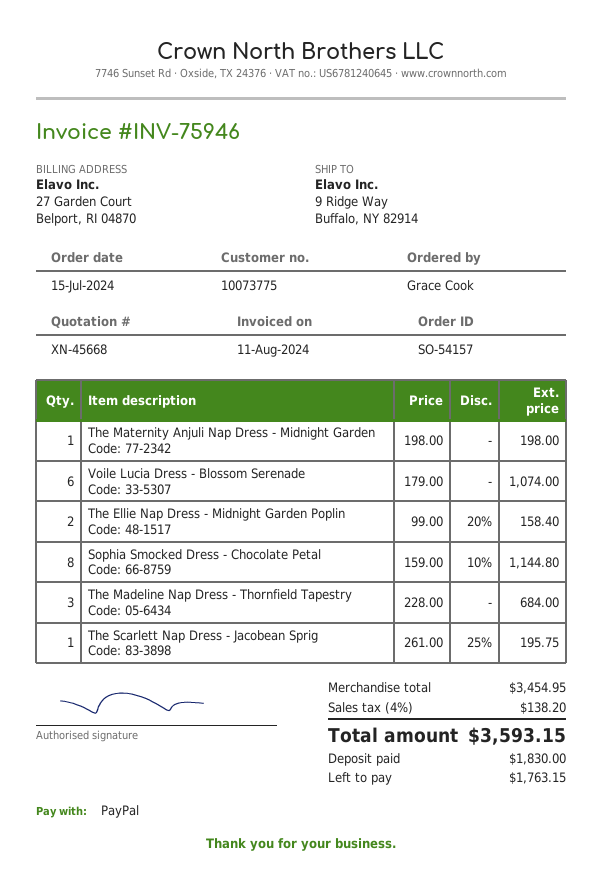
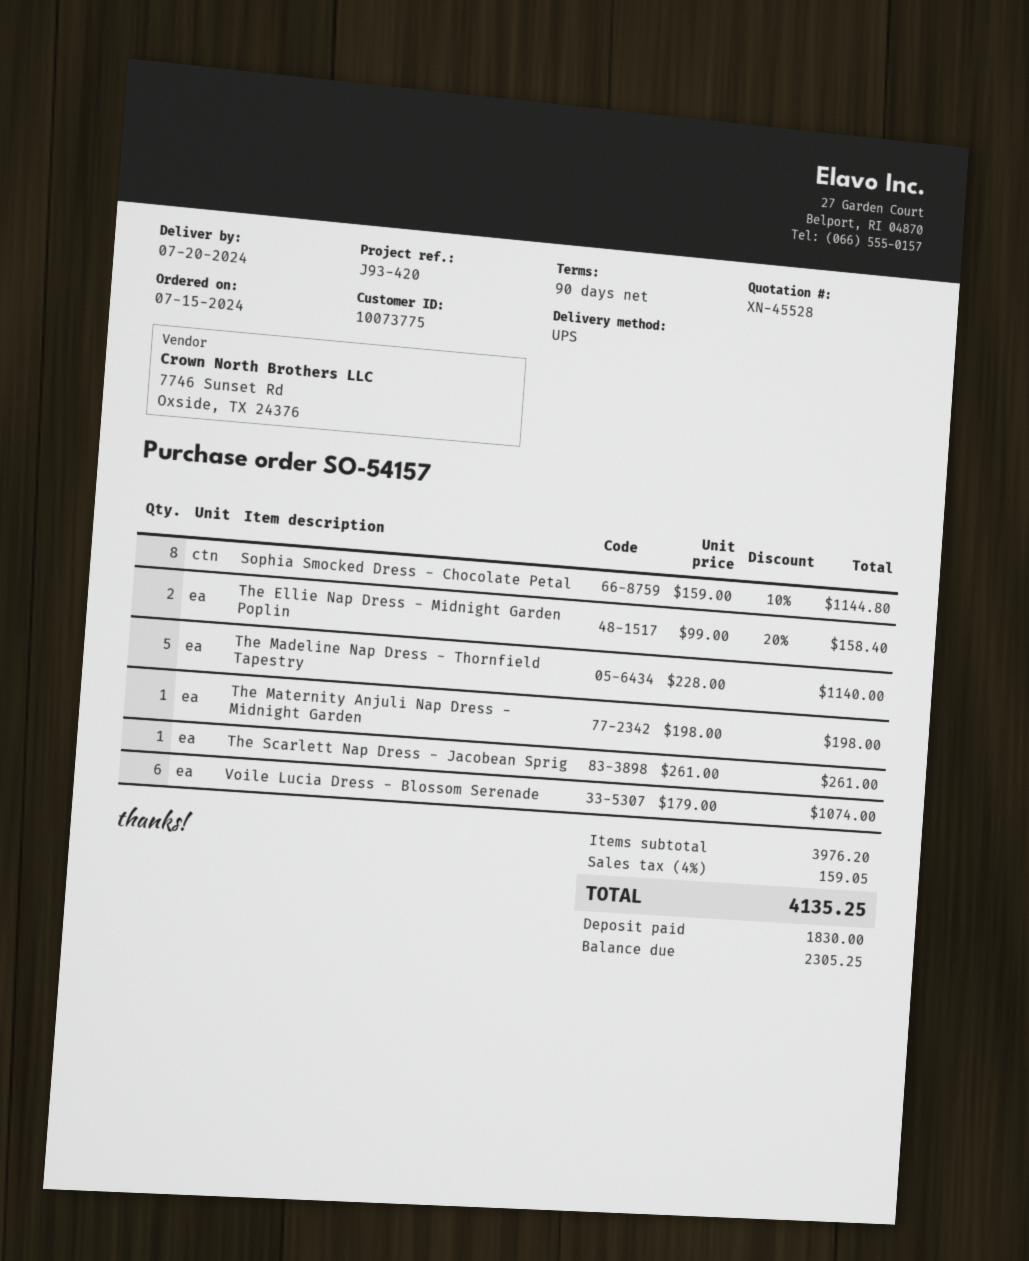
quote number: XN-45668 -> XN-45528
The Madeline Nap Dress - Thornfield Tapestry: 3 x 228.00 = 684.00 -> 5 x 228.00 = 1140.00
The Scarlett Nap Dress - Jacobean Sprig: 1 x 261.00 - 25% = 195.75 -> 1 x 261.00 = 261.00
subtotal: 3454.95 -> 3976.20
tax: 4% = 138.20 -> 4% = 159.05
total: 3593.15 -> 4135.25
balance: 1763.15 -> 2305.25

